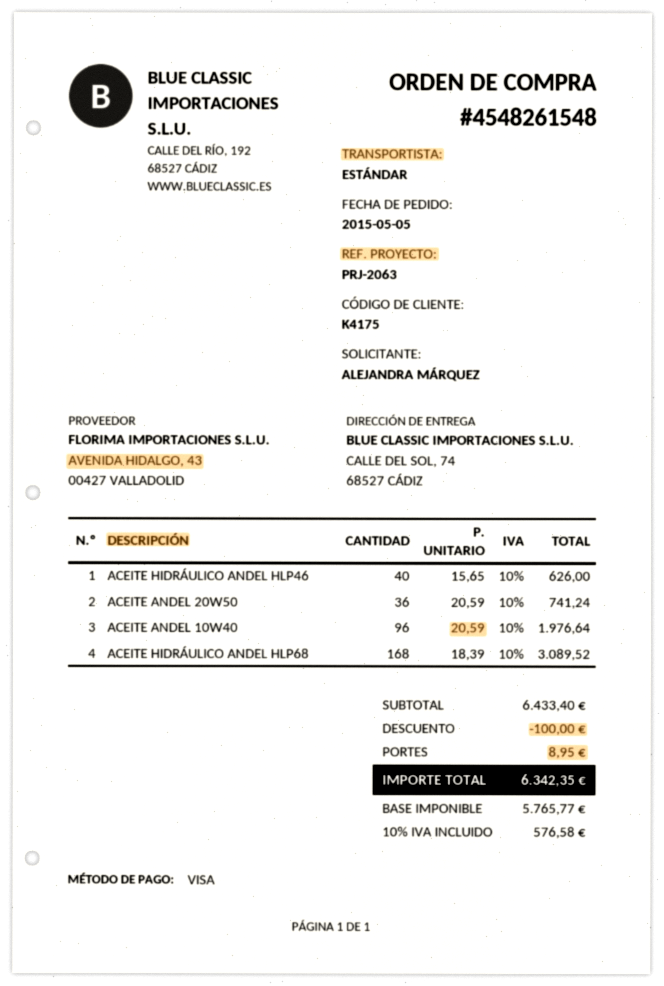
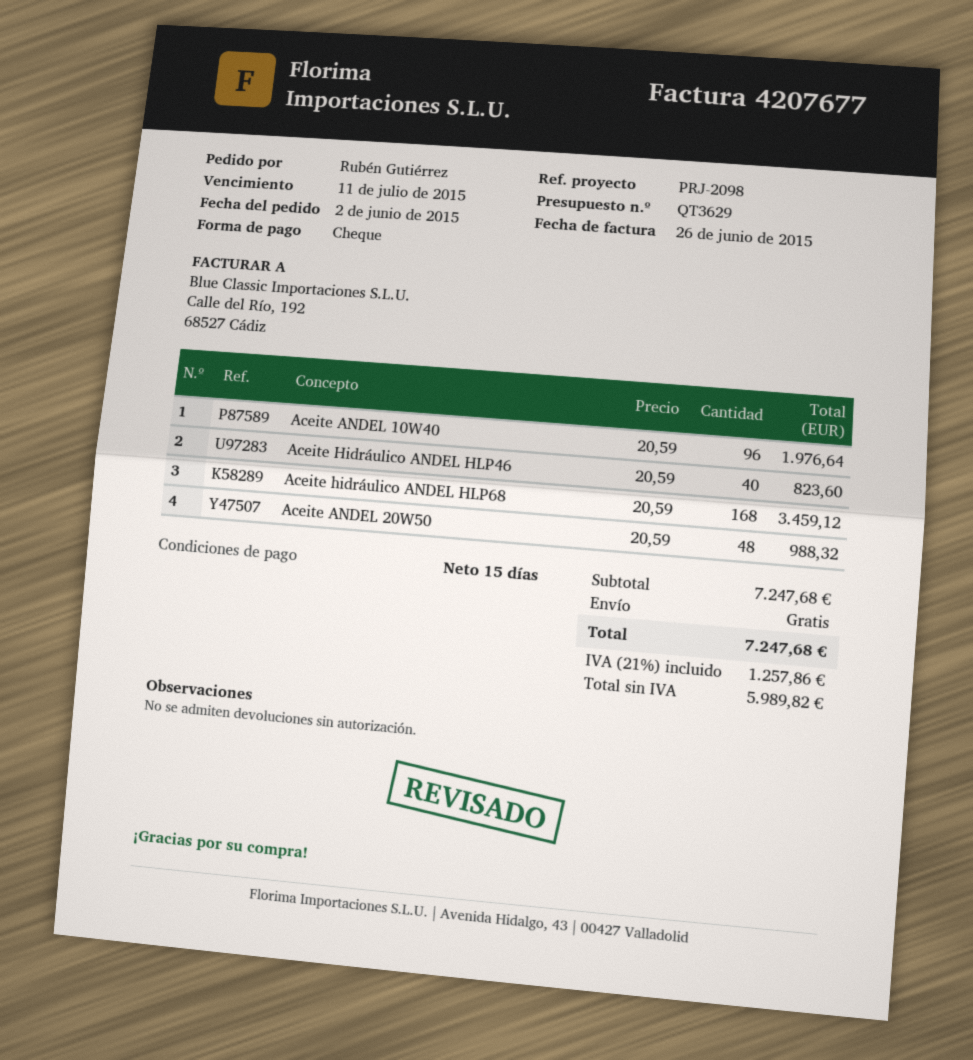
order date: 2015-05-05 -> 2015-06-02
reference: PRJ-2063 -> PRJ-2098
ordered by: ALEJANDRA MÁRQUEZ -> Rubén Gutiérrez
payment method: Visa -> cheque
ACEITE HIDRÁULICO ANDEL HLP46: 40 x 15.65 = 626.00 -> 40 x 20.59 = 823.60
ACEITE ANDEL 20W50: 36 x 20.59 = 741.24 -> 48 x 20.59 = 988.32
ACEITE HIDRÁULICO ANDEL HLP68: 168 x 18.39 = 3089.52 -> 168 x 20.59 = 3459.12
subtotal: 6433.40 -> 7247.68
discount: 100.00 -> none
shipping: 8.95 -> 0.00
net: 5765.77 -> 5989.82
tax: 10% = 576.58 -> 21% = 1257.86
total: 6342.35 -> 7247.68

